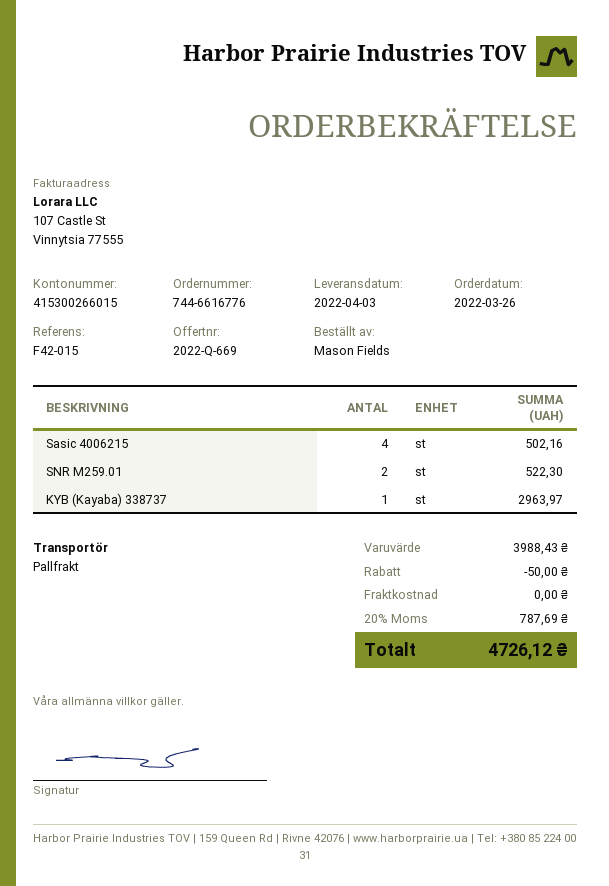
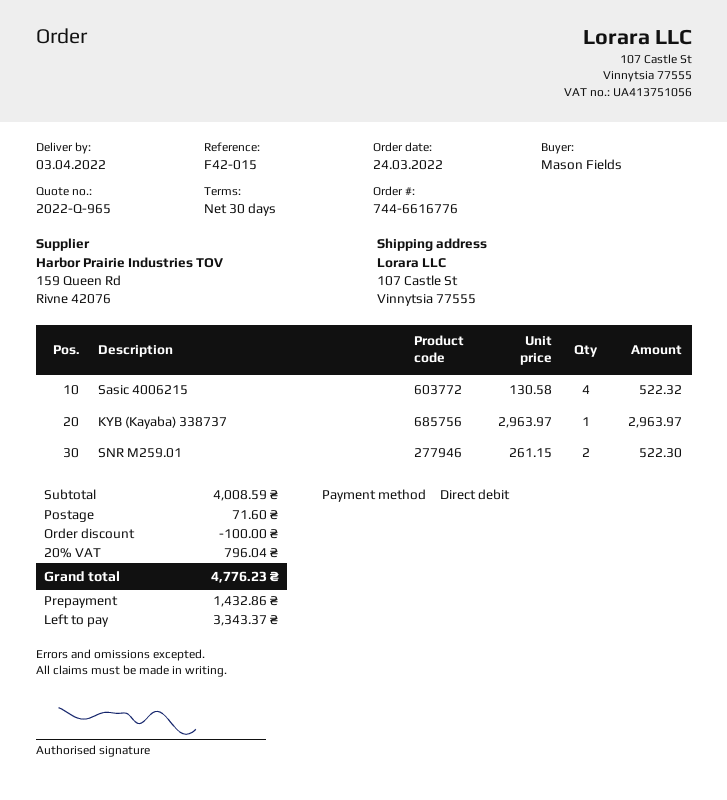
quote number: 2022-Q-669 -> 2022-Q-965
order date: 2022-03-26 -> 2022-03-24
Sasic 4006215: 4 for 502.16 -> 4 for 522.32
subtotal: 3988.43 -> 4008.59
discount: 50.00 -> 100.00
shipping: 0.00 -> 71.60
tax: 20% = 787.69 -> 20% = 796.04
total: 4726.12 -> 4776.23

